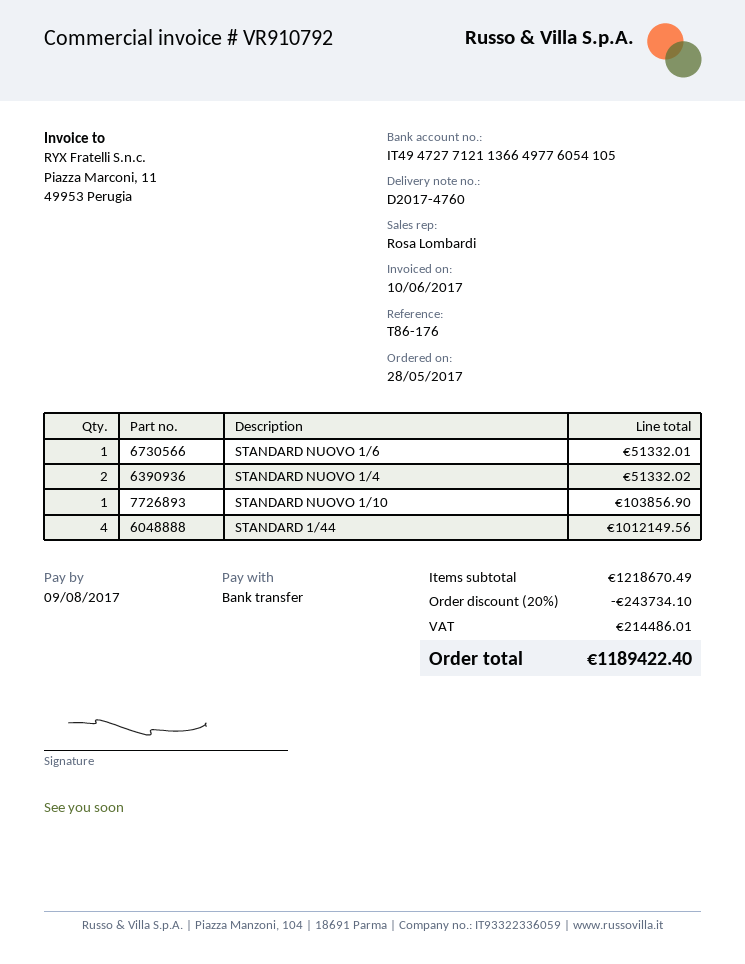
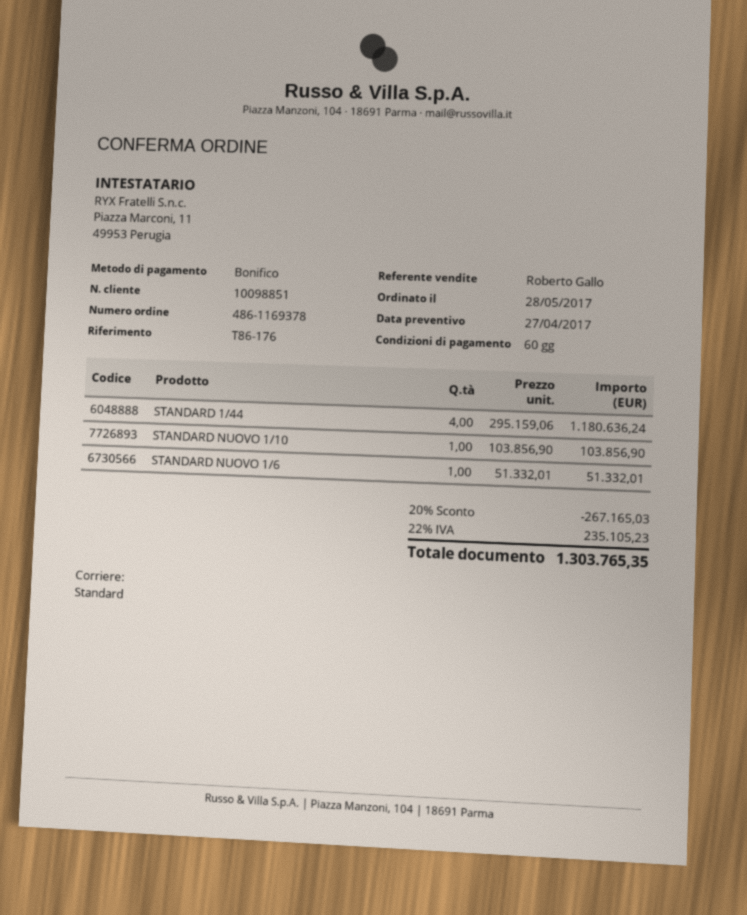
sales rep: Rosa Lombardi -> Roberto Gallo
STANDARD NUOVO 1/4: 2 for 51332.02 -> none
STANDARD 1/44: 4 for 1012149.56 -> 4 for 1180636.24
discount: 20% = 243734.10 -> 20% = 267165.03
tax: 214486.01 -> 235105.23
total: 1189422.40 -> 1303765.35

